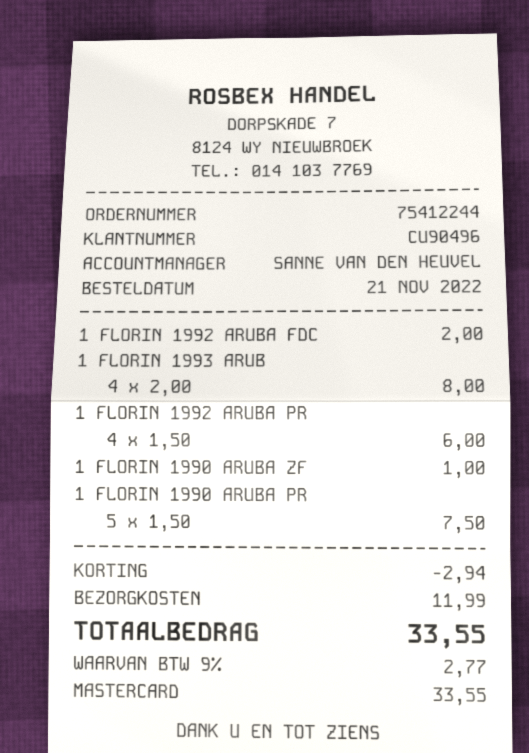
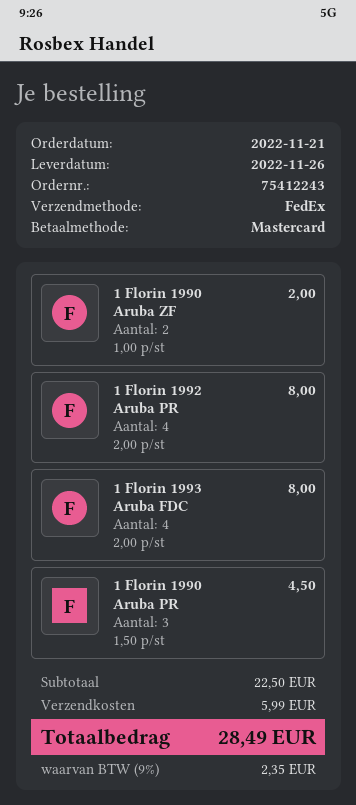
order number: 75412244 -> 75412243
1 FLORIN 1992 ARUBA FDC: 1 x 2.00 = 2.00 -> none
1 FLORIN 1992 ARUBA PR: 4 x 1.50 = 6.00 -> 4 x 2.00 = 8.00
1 FLORIN 1990 ARUBA ZF: 1 x 1.00 = 1.00 -> 2 x 1.00 = 2.00
1 FLORIN 1990 ARUBA PR: 5 x 1.50 = 7.50 -> 3 x 1.50 = 4.50
discount: 2.94 -> none
shipping: 11.99 -> 5.99
tax: 9% = 2.77 -> 9% = 2.35
total: 33.55 -> 28.49

